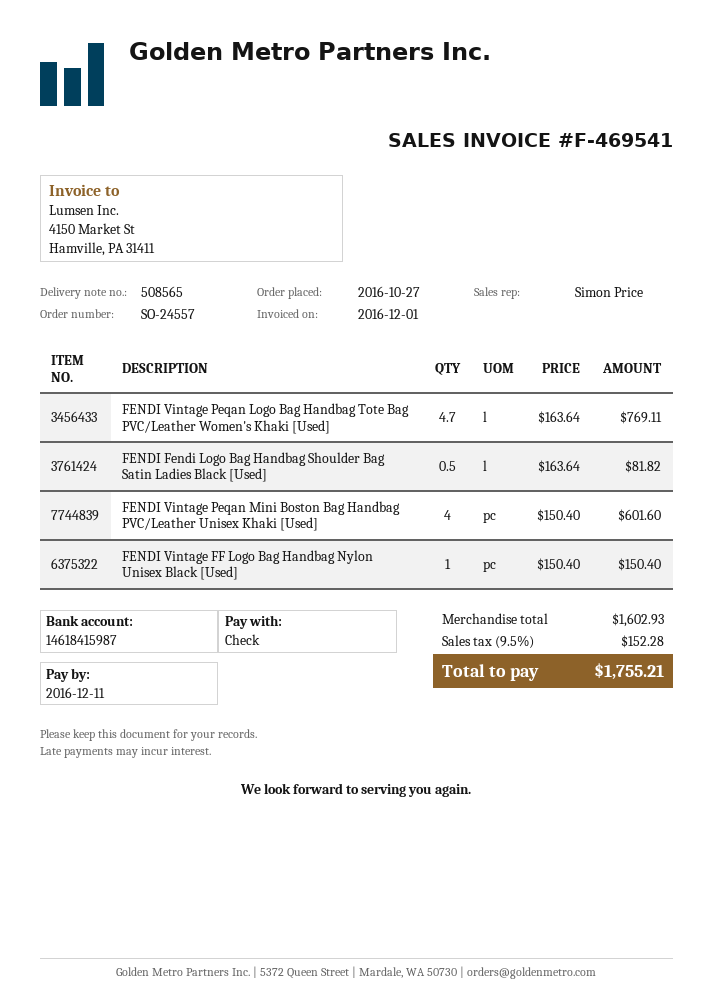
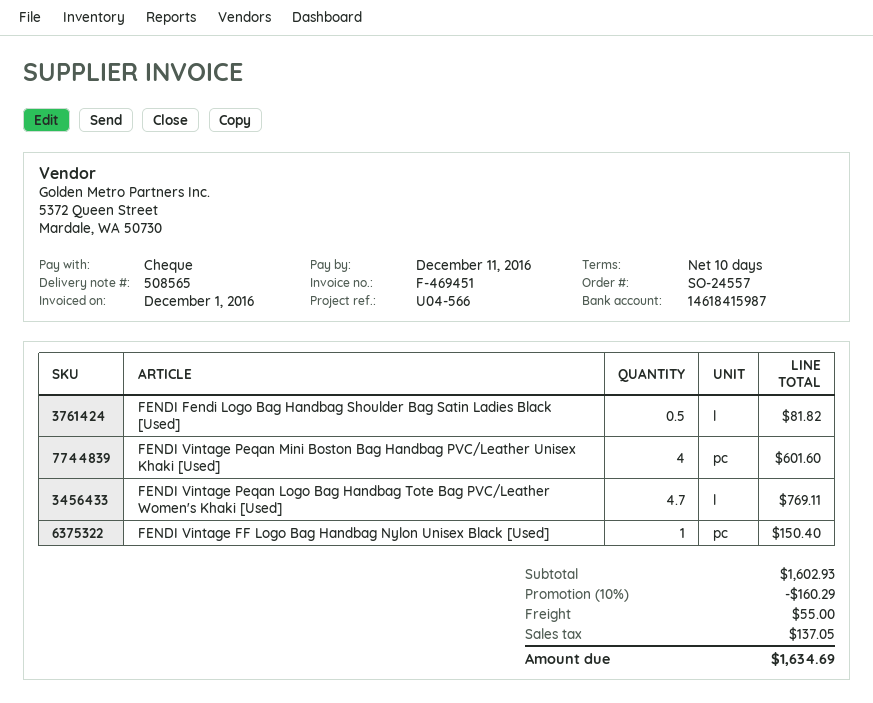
invoice number: F-469541 -> F-469451
discount: none -> 10% = 160.29
shipping: none -> 55.00
tax: 152.28 -> 137.05
total: 1755.21 -> 1634.69

